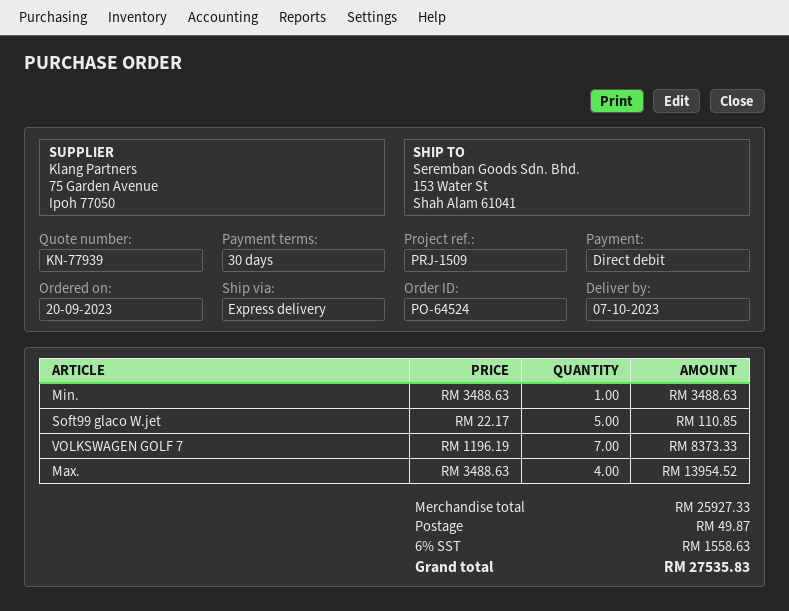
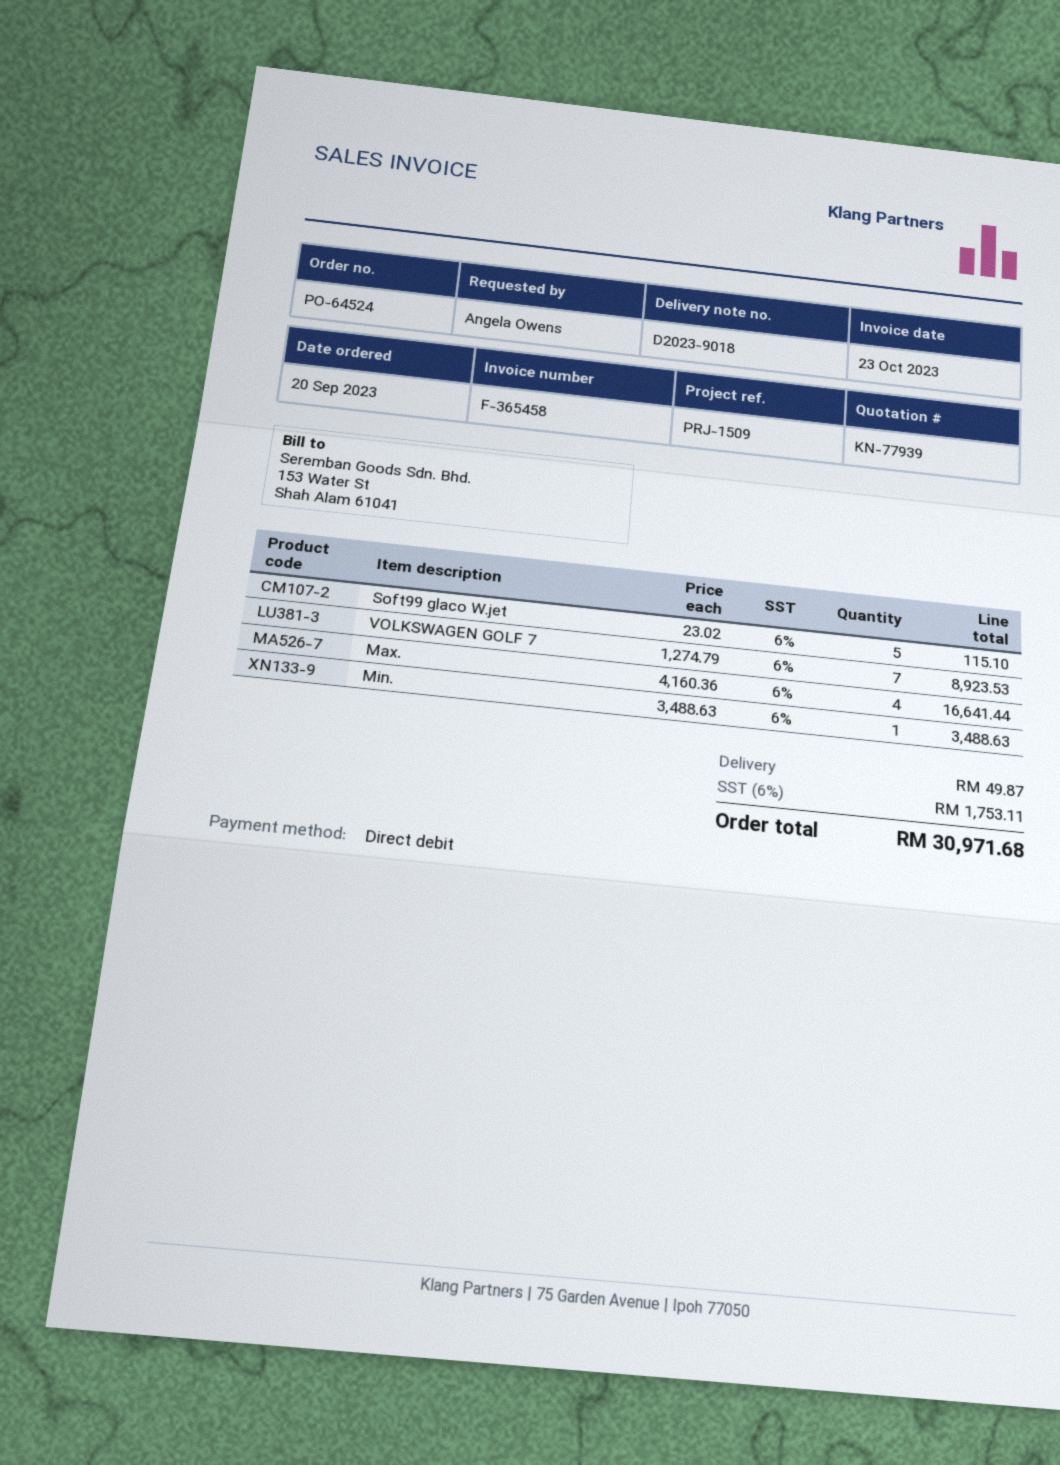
Soft99 glaco W.jet: 5 x 22.17 = 110.85 -> 5 x 23.02 = 115.10
VOLKSWAGEN GOLF 7: 7 x 1196.19 = 8373.33 -> 7 x 1274.79 = 8923.53
Max.: 4 x 3488.63 = 13954.52 -> 4 x 4160.36 = 16641.44
tax: 6% = 1558.63 -> 6% = 1753.11
total: 27535.83 -> 30971.68

